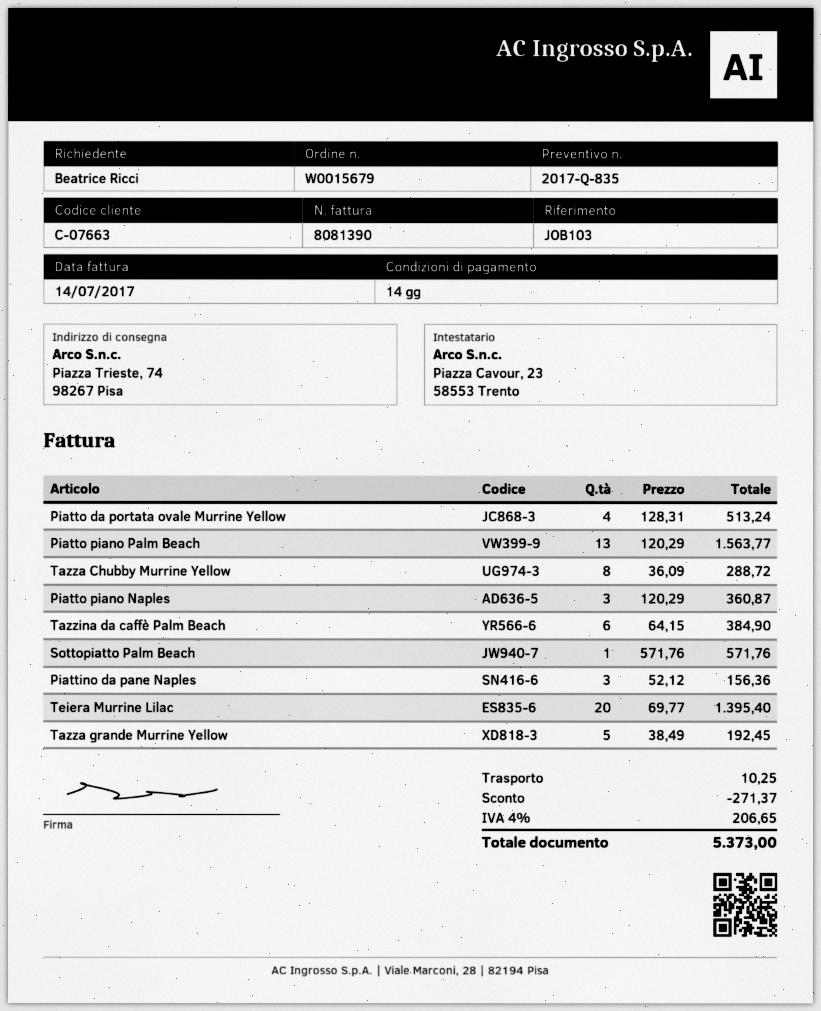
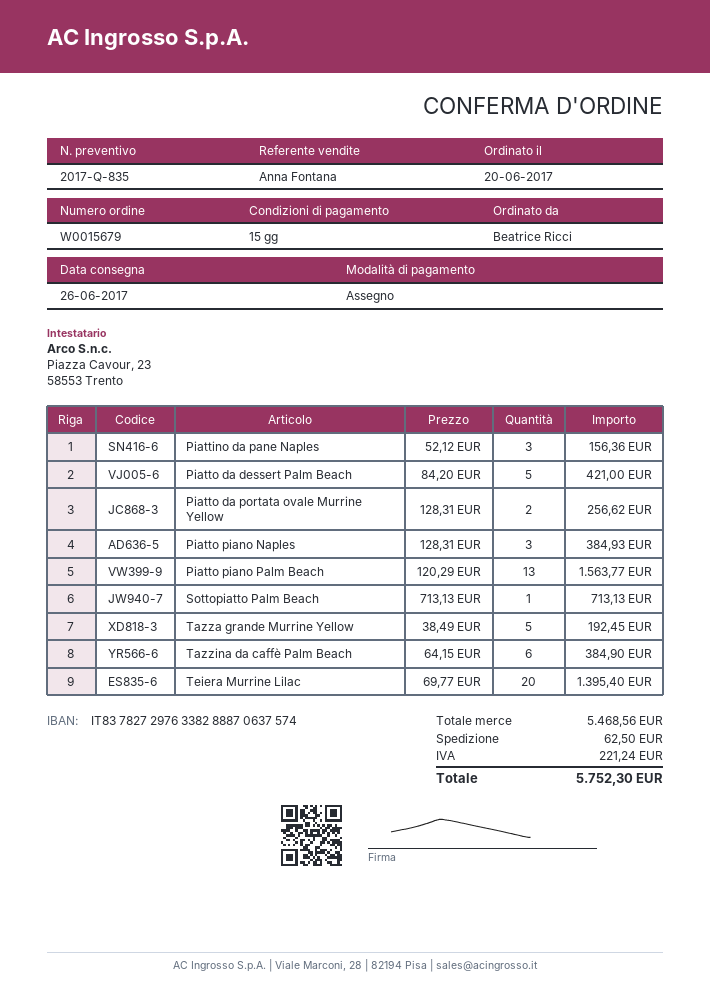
payment terms: 14 days -> 15 days
Piatto da portata ovale Murrine Yellow: 4 x 128.31 = 513.24 -> 2 x 128.31 = 256.62
Tazza Chubby Murrine Yellow: 8 x 36.09 = 288.72 -> none
Piatto piano Naples: 3 x 120.29 = 360.87 -> 3 x 128.31 = 384.93
Sottopiatto Palm Beach: 1 x 571.76 = 571.76 -> 1 x 713.13 = 713.13
Piatto da dessert Palm Beach: none -> 5 x 84.20 = 421.00
discount: 271.37 -> none
shipping: 10.25 -> 62.50
tax: 206.65 -> 221.24
total: 5373.00 -> 5752.30

